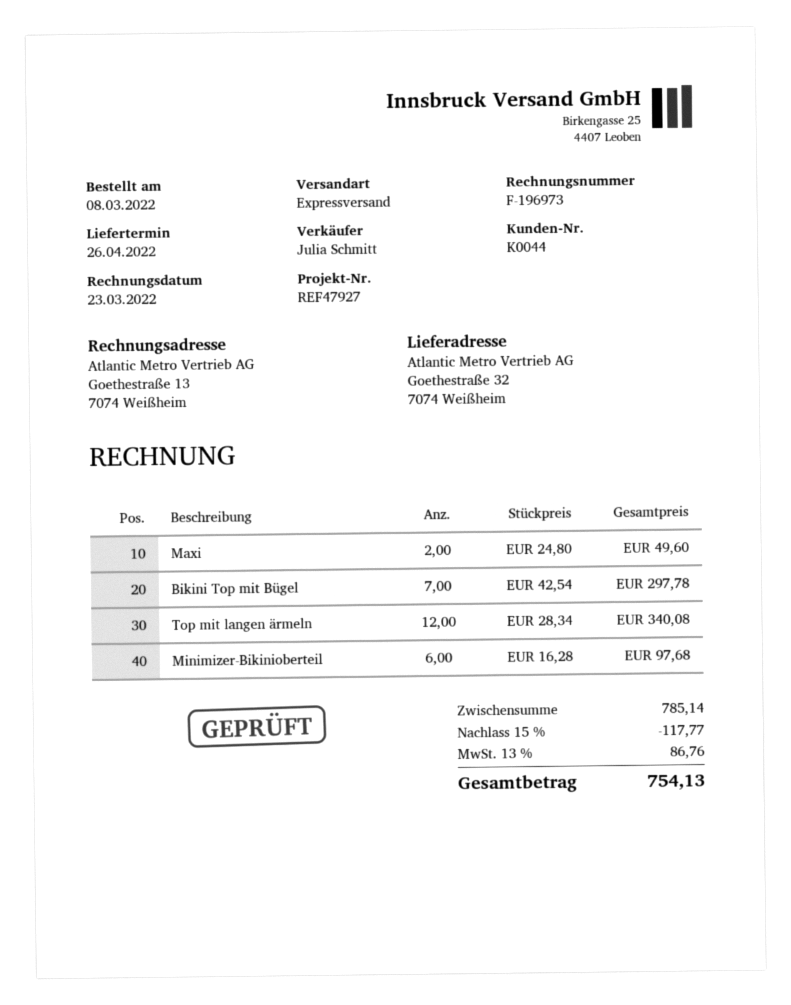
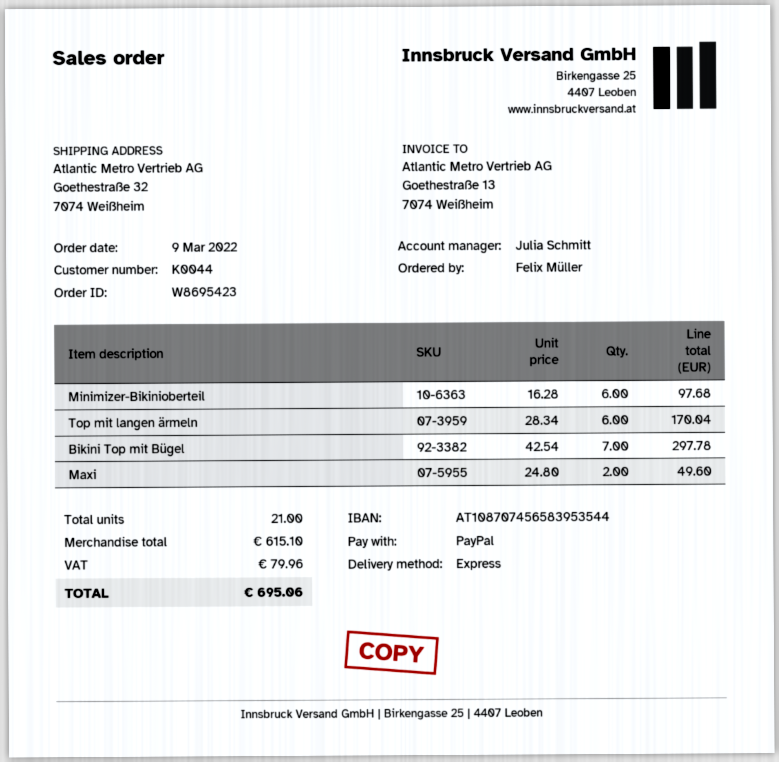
order date: 2022-03-08 -> 2022-03-09
Top mit langen ärmeln: 12 x 28.34 = 340.08 -> 6 x 28.34 = 170.04
subtotal: 785.14 -> 615.10
discount: 15% = 117.77 -> none
tax: 86.76 -> 79.96
total: 754.13 -> 695.06

